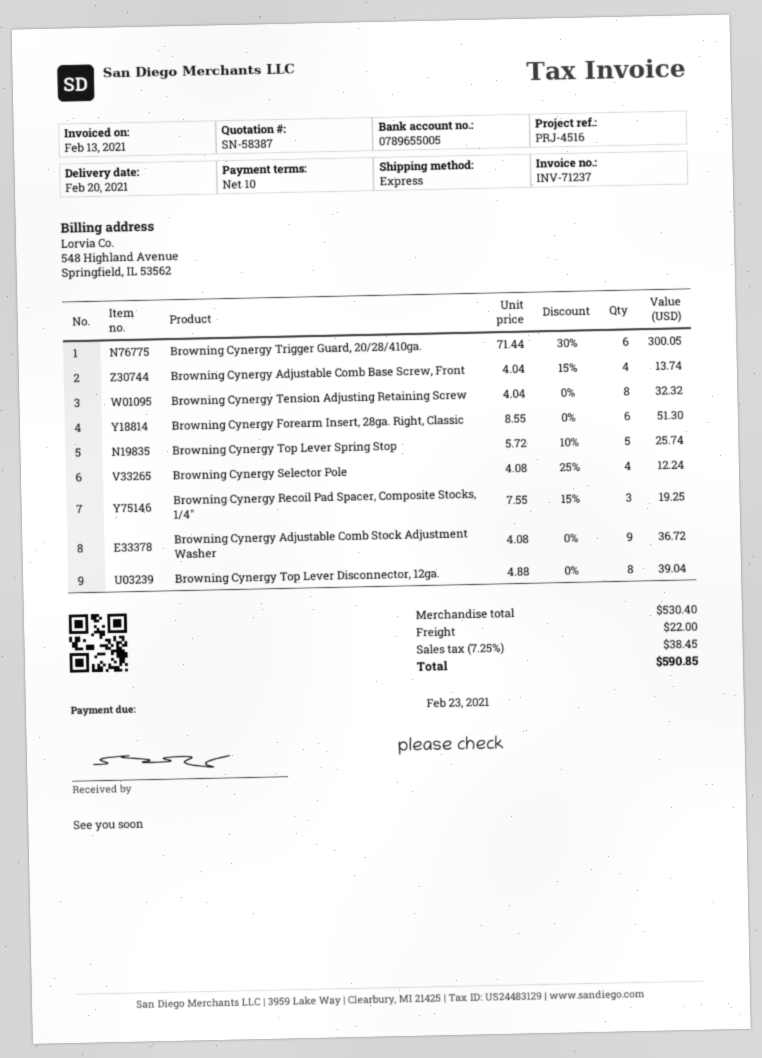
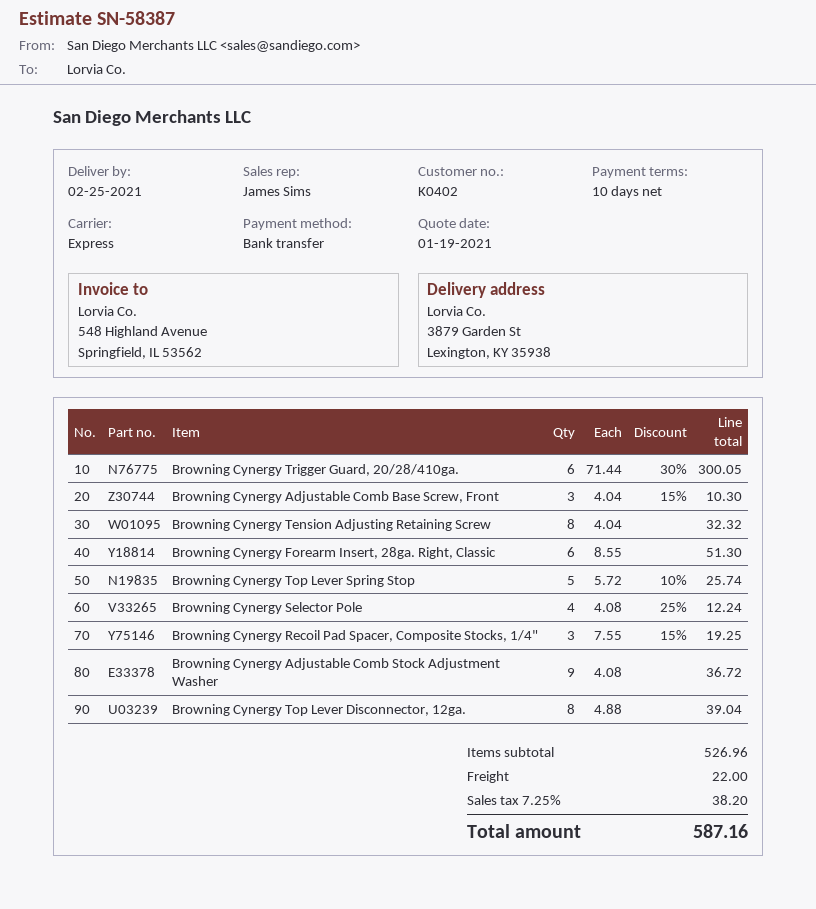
delivery date: 2021-02-20 -> 2021-02-25
Browning Cynergy Adjustable Comb Base Screw, Front: 4 x 4.04 - 15% = 13.74 -> 3 x 4.04 - 15% = 10.30
subtotal: 530.40 -> 526.96
tax: 7.25% = 38.45 -> 7.25% = 38.20
total: 590.85 -> 587.16

